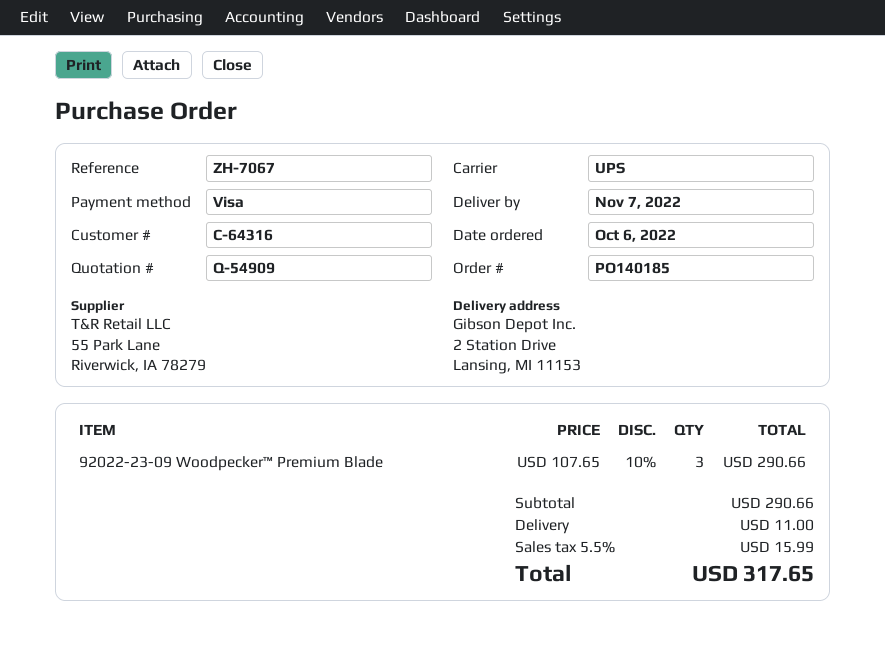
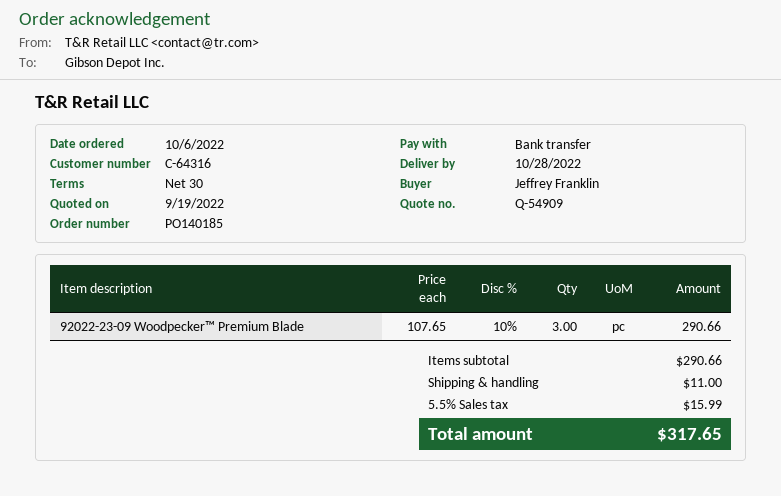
delivery date: 2022-11-07 -> 2022-10-28
payment method: Visa -> bank transfer

